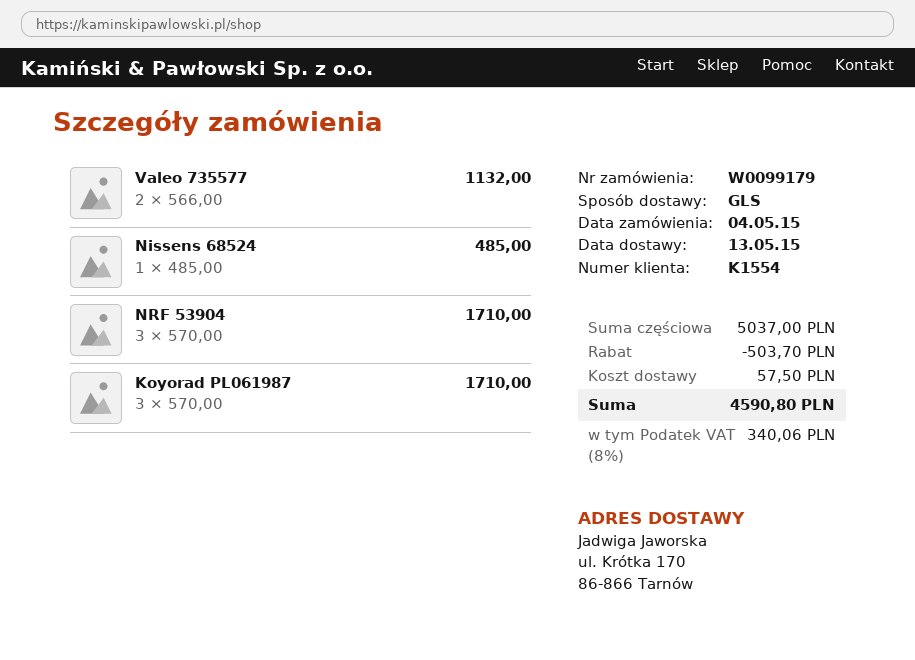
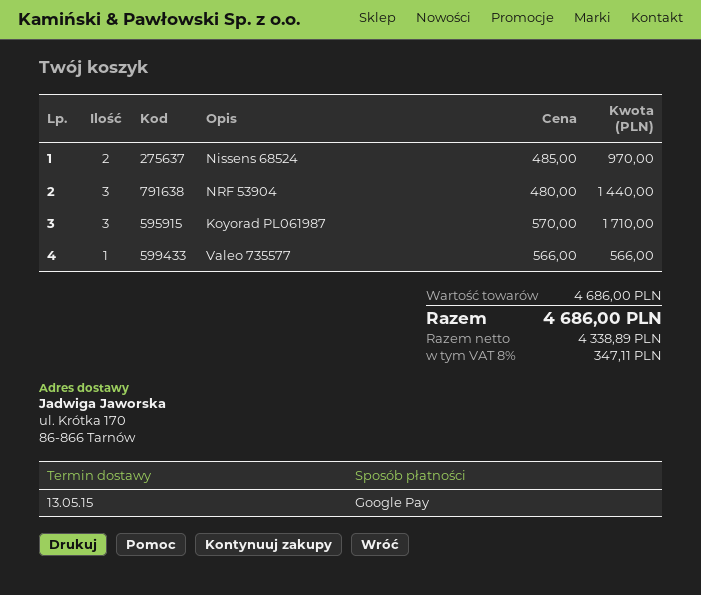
Valeo 735577: 2 x 566.00 = 1132.00 -> 1 x 566.00 = 566.00
Nissens 68524: 1 x 485.00 = 485.00 -> 2 x 485.00 = 970.00
NRF 53904: 3 x 570.00 = 1710.00 -> 3 x 480.00 = 1440.00
subtotal: 5037.00 -> 4686.00
discount: 503.70 -> none
shipping: 57.50 -> none
tax: 8% = 340.06 -> 8% = 347.11
total: 4590.80 -> 4686.00

